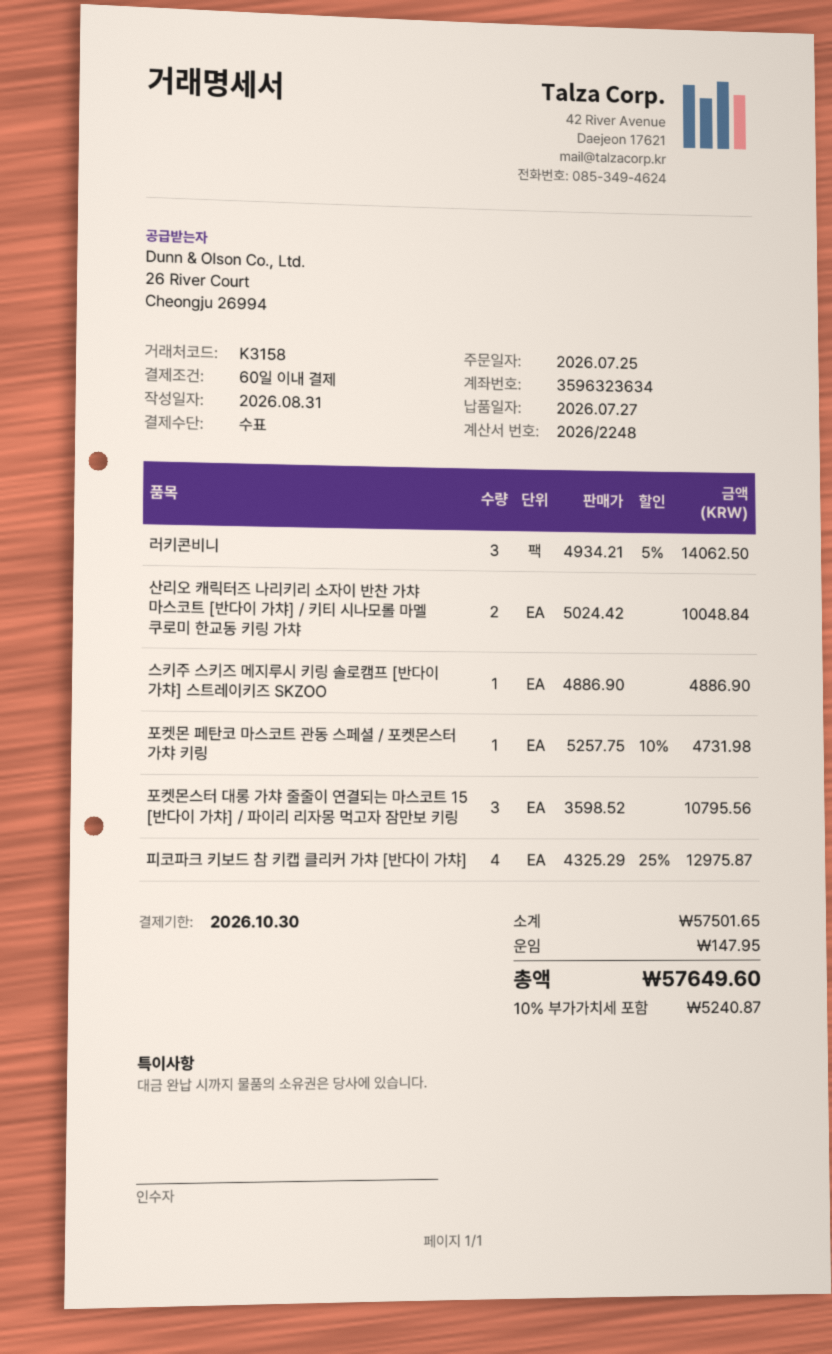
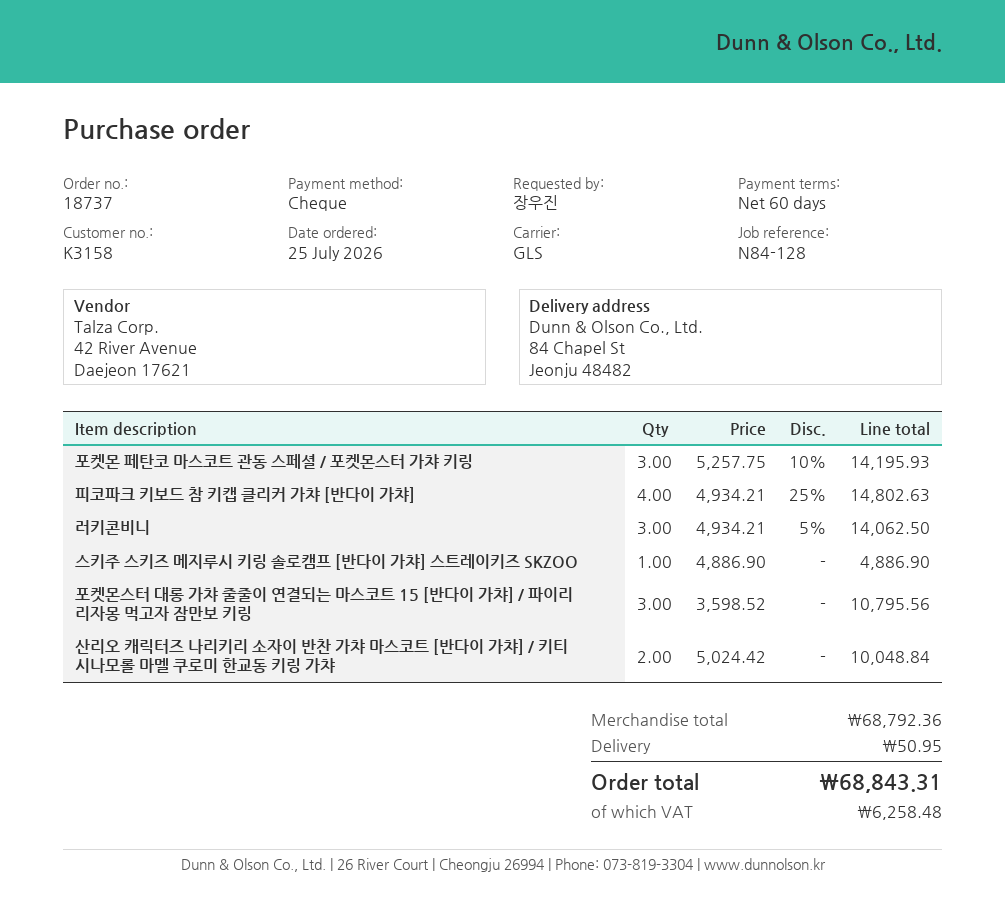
포켓몬 페탄코 마스코트 관동 스페셜 / 포켓몬스터 가챠 키링: 1 x 5257.75 - 10% = 4731.98 -> 3 x 5257.75 - 10% = 14195.93
피코파크 키보드 참 키캡 클리커 가챠 [반다이 가챠]: 4 x 4325.29 - 25% = 12975.87 -> 4 x 4934.21 - 25% = 14802.63
subtotal: 57501.65 -> 68792.36
shipping: 147.95 -> 50.95
tax: 5240.87 -> 6258.48
total: 57649.60 -> 68843.31

